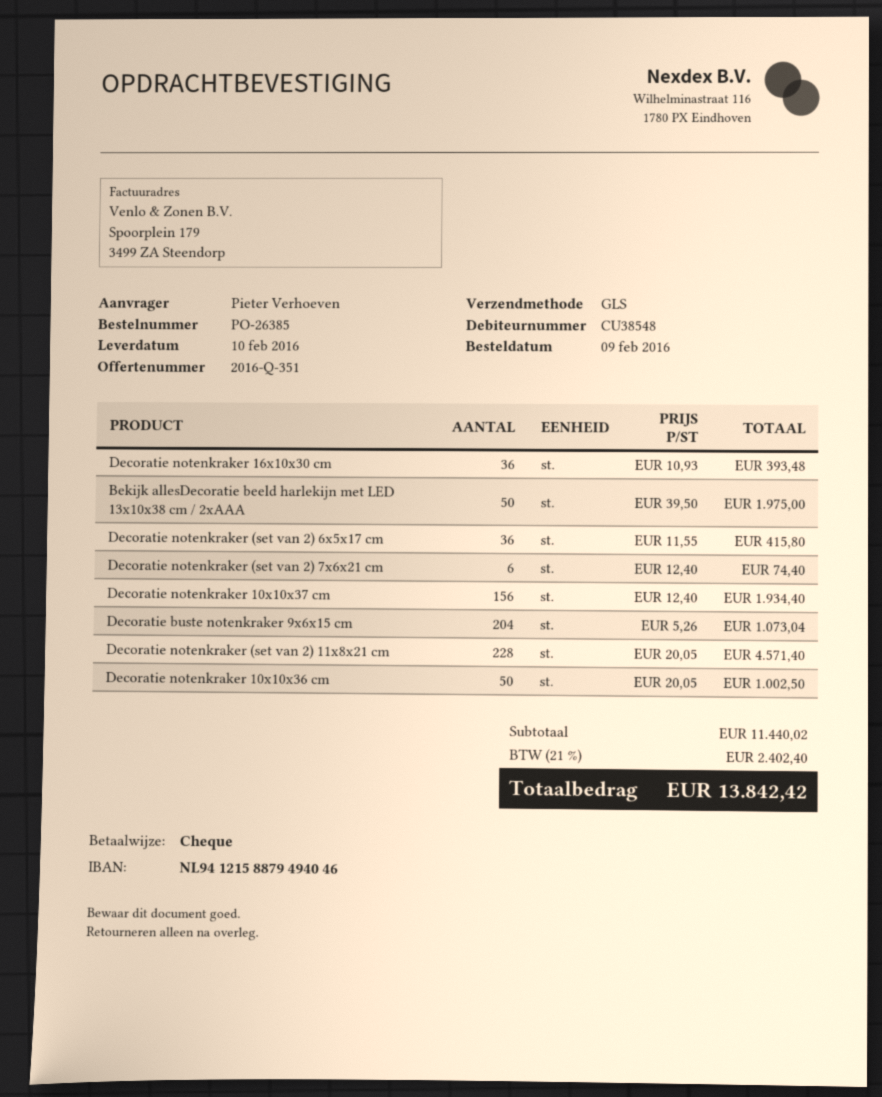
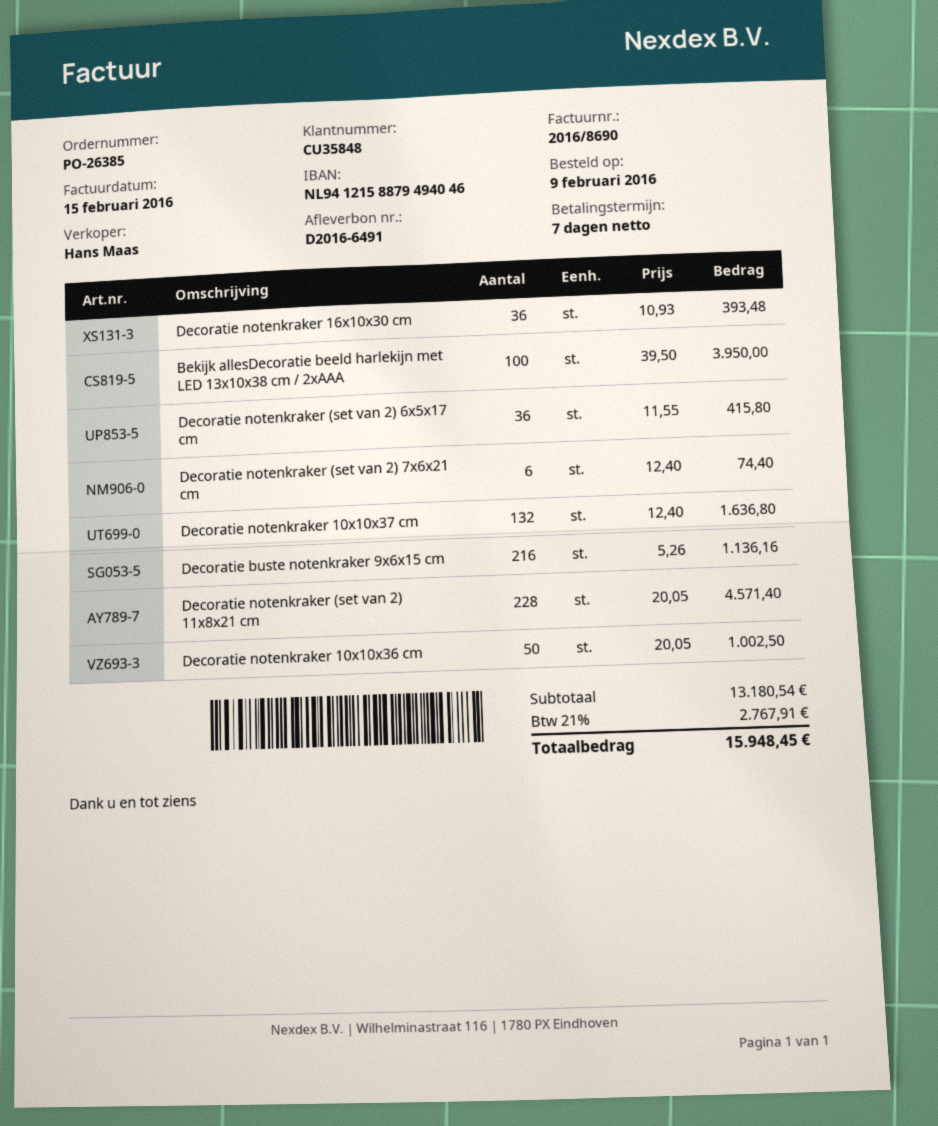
customer number: CU38548 -> CU35848
Bekijk allesDecoratie beeld harlekijn met LED 13x10x38 cm / 2xAAA: 50 x 39.50 = 1975.00 -> 100 x 39.50 = 3950.00
Decoratie notenkraker 10x10x37 cm: 156 x 12.40 = 1934.40 -> 132 x 12.40 = 1636.80
Decoratie buste notenkraker 9x6x15 cm: 204 x 5.26 = 1073.04 -> 216 x 5.26 = 1136.16
subtotal: 11440.02 -> 13180.54
tax: 21% = 2402.40 -> 21% = 2767.91
total: 13842.42 -> 15948.45

